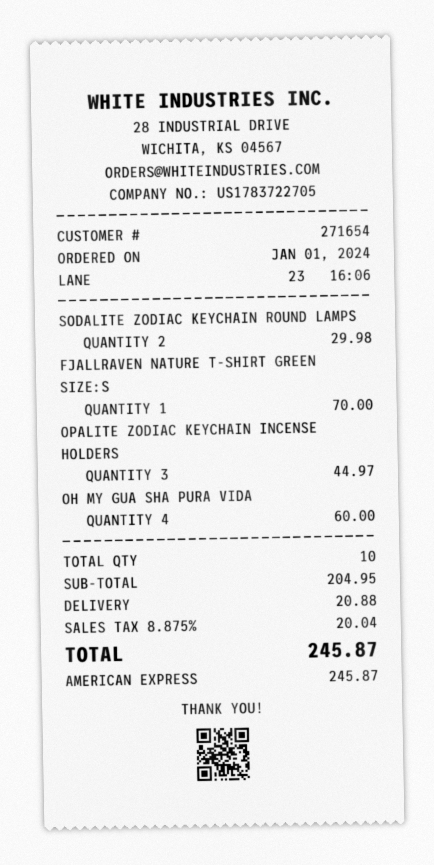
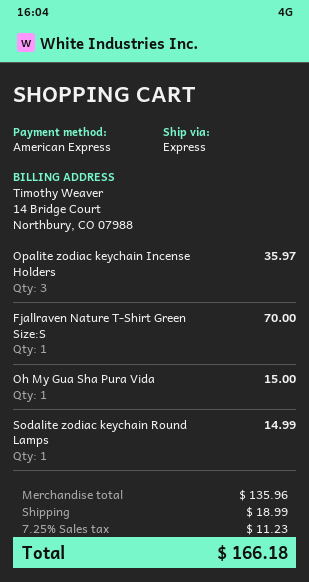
SODALITE ZODIAC KEYCHAIN ROUND LAMPS: 2 for 29.98 -> 1 for 14.99
OPALITE ZODIAC KEYCHAIN INCENSE HOLDERS: 3 for 44.97 -> 3 for 35.97
OH MY GUA SHA PURA VIDA: 4 for 60.00 -> 1 for 15.00
subtotal: 204.95 -> 135.96
shipping: 20.88 -> 18.99
tax: 8.875% = 20.04 -> 7.25% = 11.23
total: 245.87 -> 166.18

